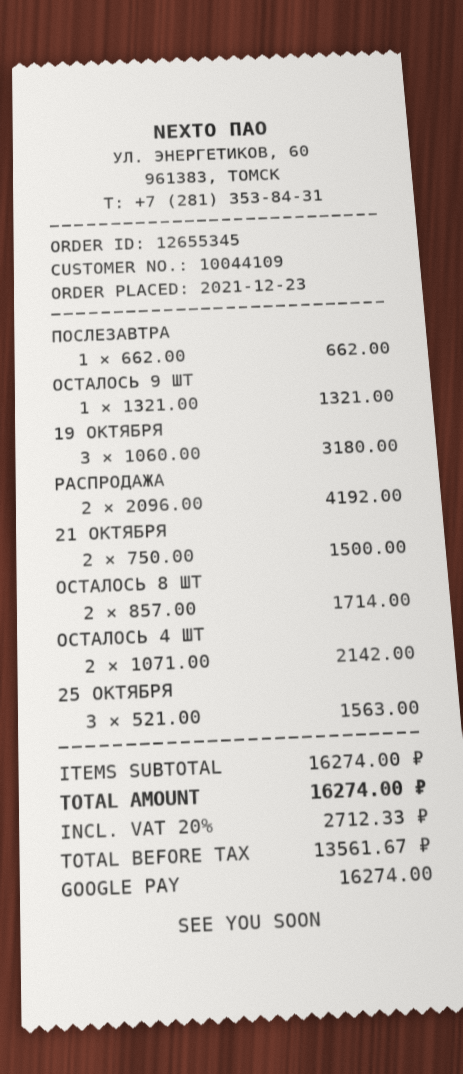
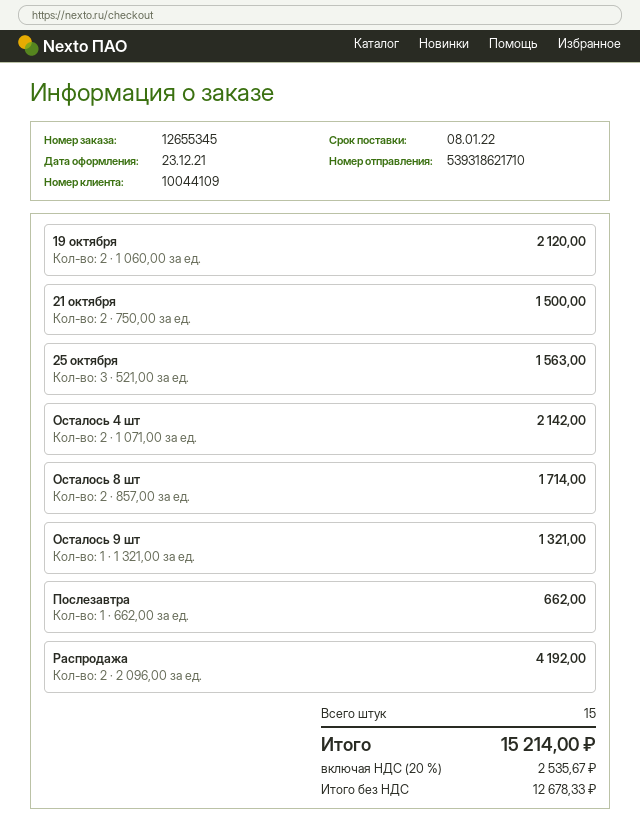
19 ОКТЯБРЯ: 3 x 1060.00 = 3180.00 -> 2 x 1060.00 = 2120.00
net: 13561.67 -> 12678.33
tax: 20% = 2712.33 -> 20% = 2535.67
total: 16274.00 -> 15214.00

